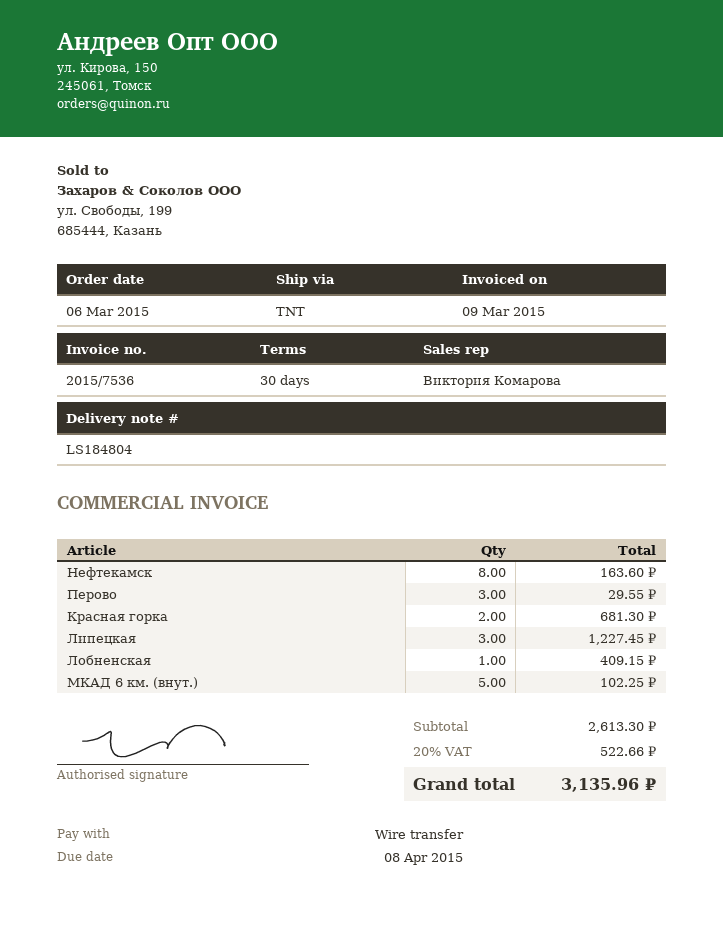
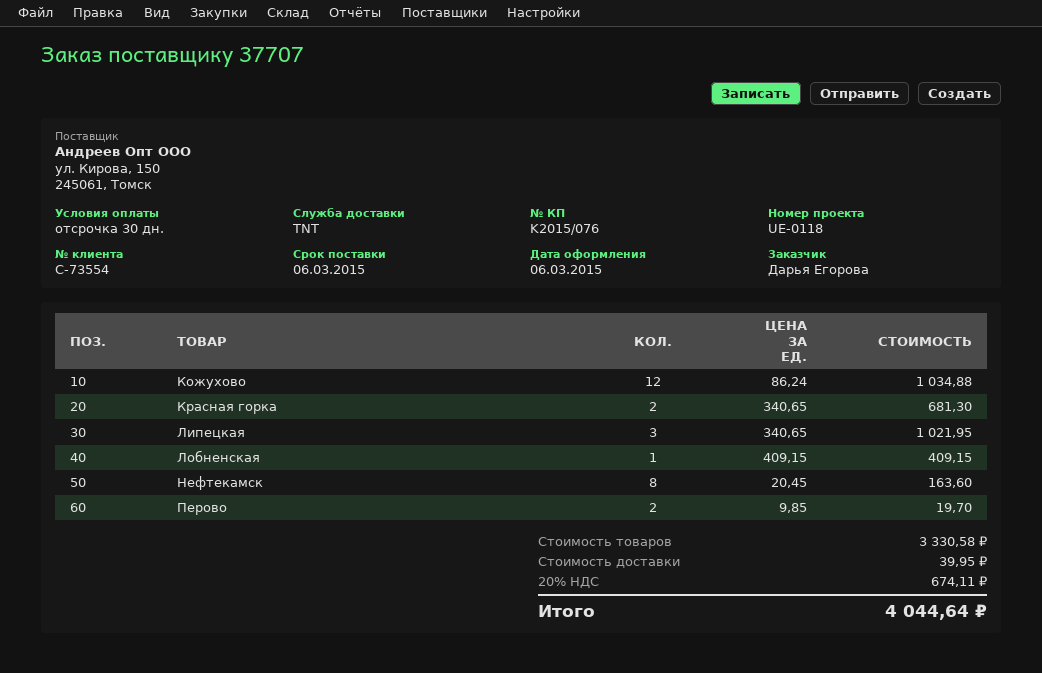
Перово: 3 for 29.55 -> 2 for 19.70
Липецкая: 3 for 1227.45 -> 3 for 1021.95
МКАД 6 км. (внут.): 5 for 102.25 -> none
Кожухово: none -> 12 for 1034.88
subtotal: 2613.30 -> 3330.58
shipping: none -> 39.95
tax: 20% = 522.66 -> 20% = 674.11
total: 3135.96 -> 4044.64

